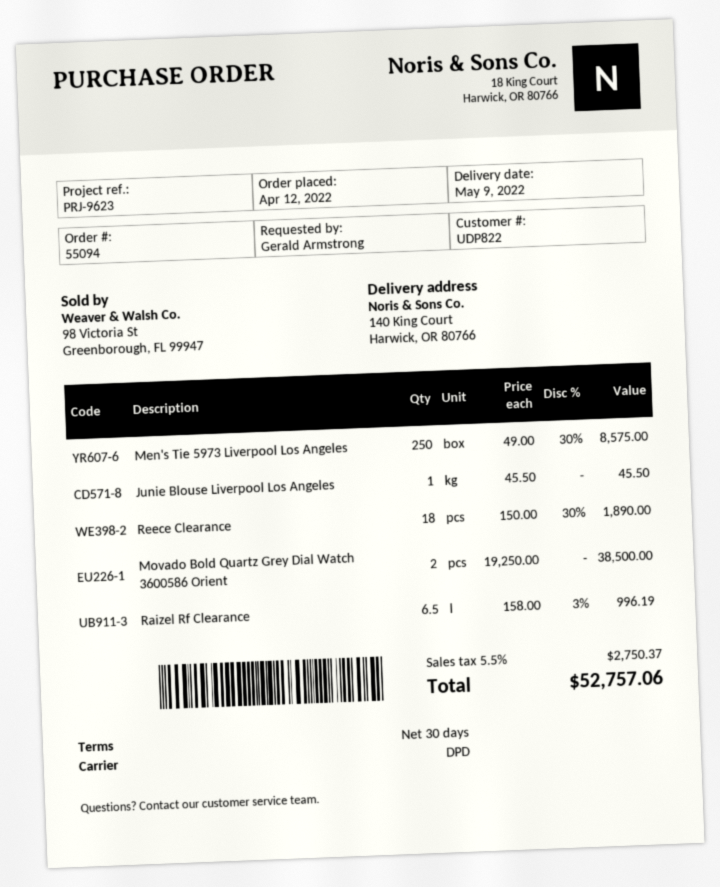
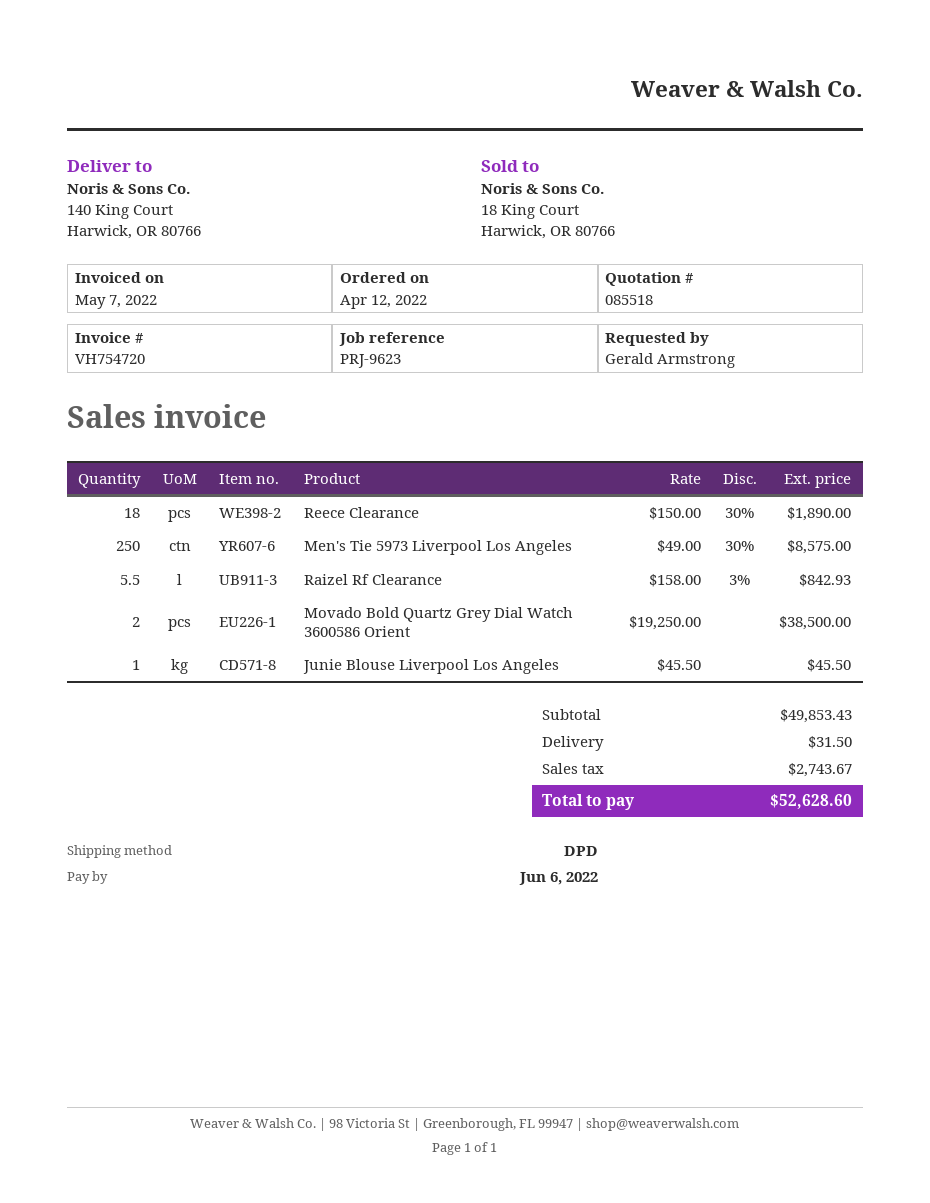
Raizel Rf Clearance: 6.5 x 158.00 - 3% = 996.19 -> 5.5 x 158.00 - 3% = 842.93
shipping: none -> 31.50
tax: 2750.37 -> 2743.67
total: 52757.06 -> 52628.60

